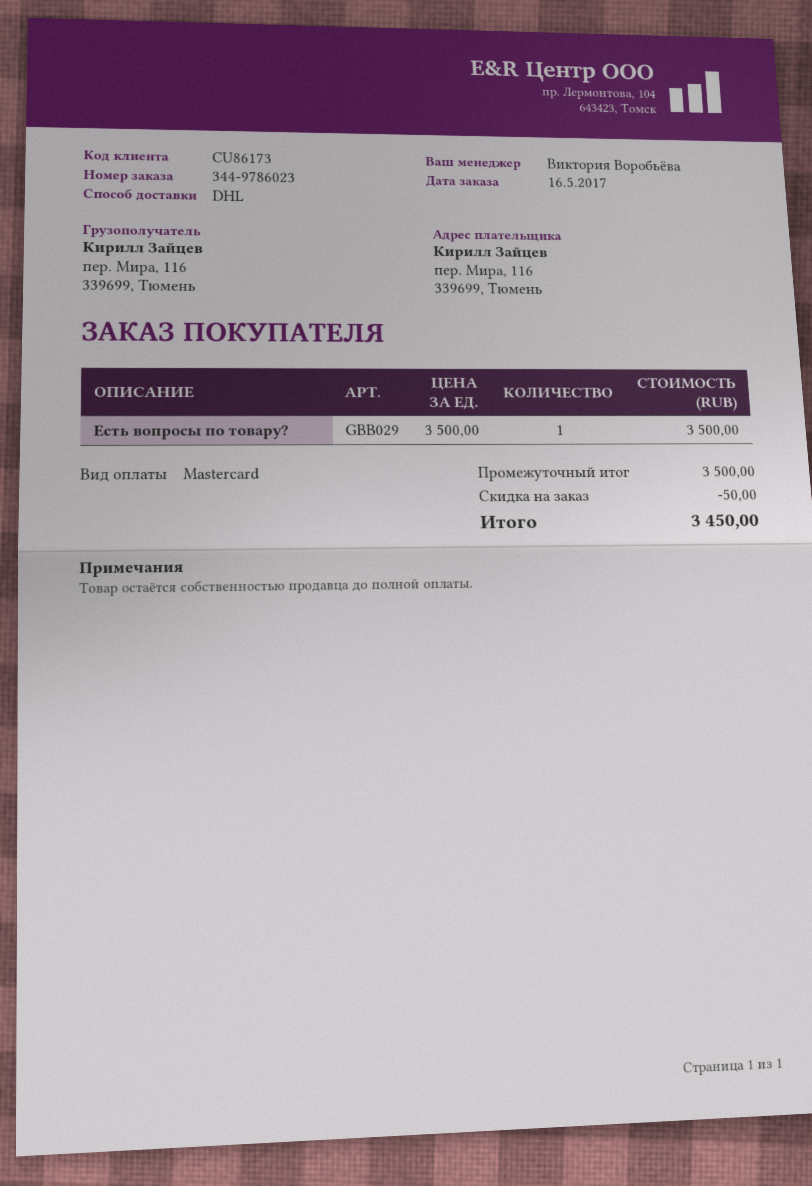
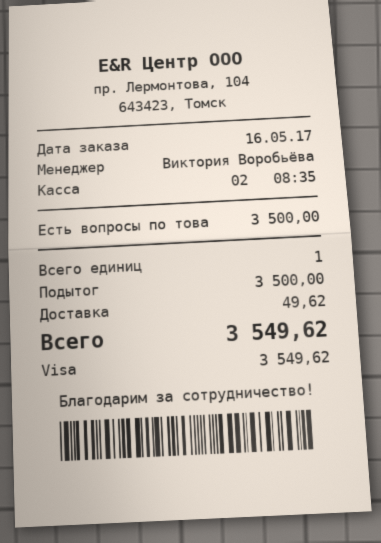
payment method: Mastercard -> Visa
discount: 50.00 -> none
shipping: none -> 49.62
total: 3450.00 -> 3549.62

